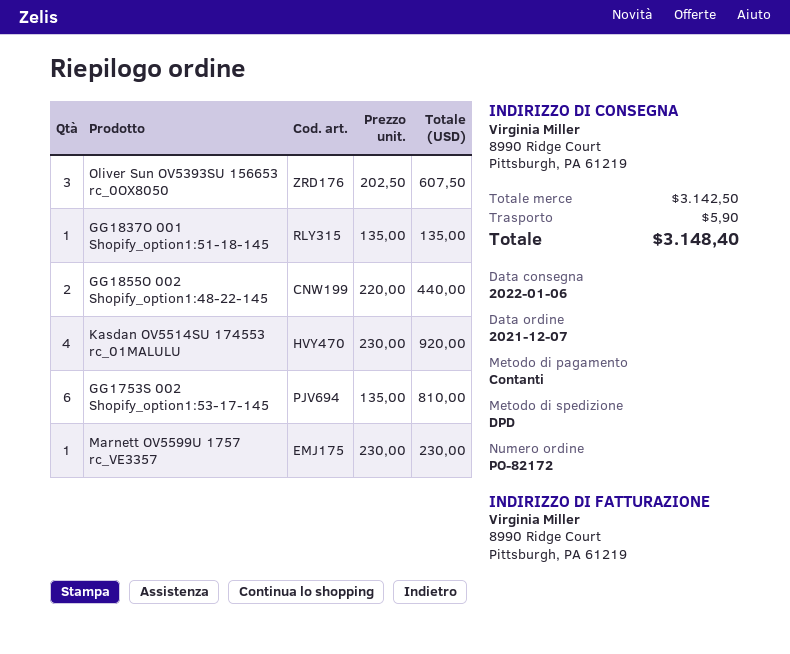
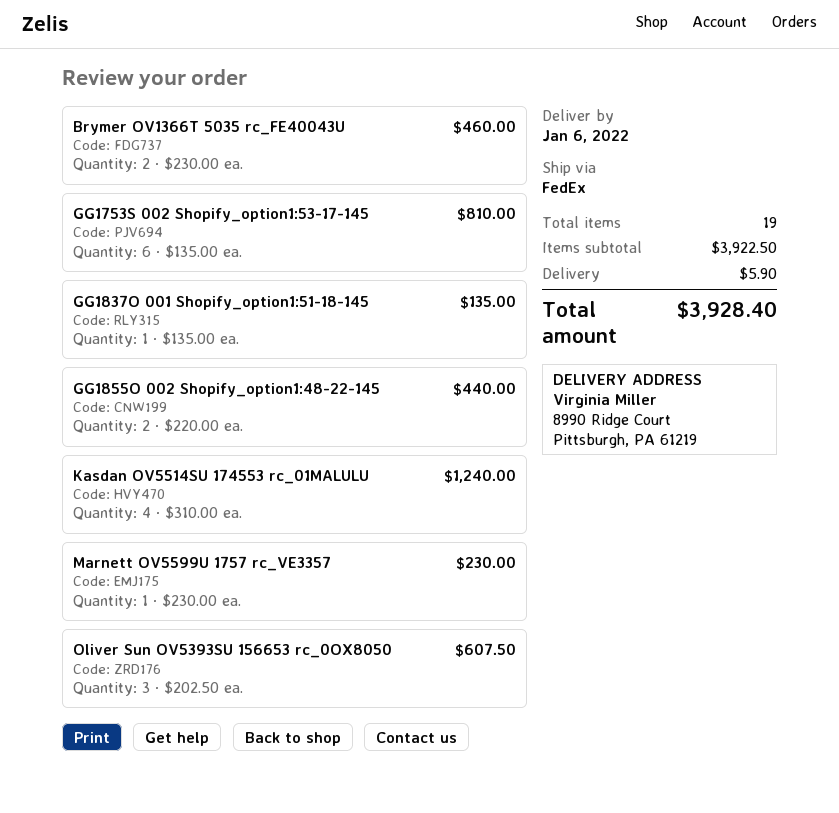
shipping method: DPD -> FedEx
Kasdan OV5514SU 174553 rc_01MALULU: 4 x 230.00 = 920.00 -> 4 x 310.00 = 1240.00
Brymer OV1366T 5035 rc_FE40043U: none -> 2 x 230.00 = 460.00
subtotal: 3142.50 -> 3922.50
total: 3148.40 -> 3928.40

